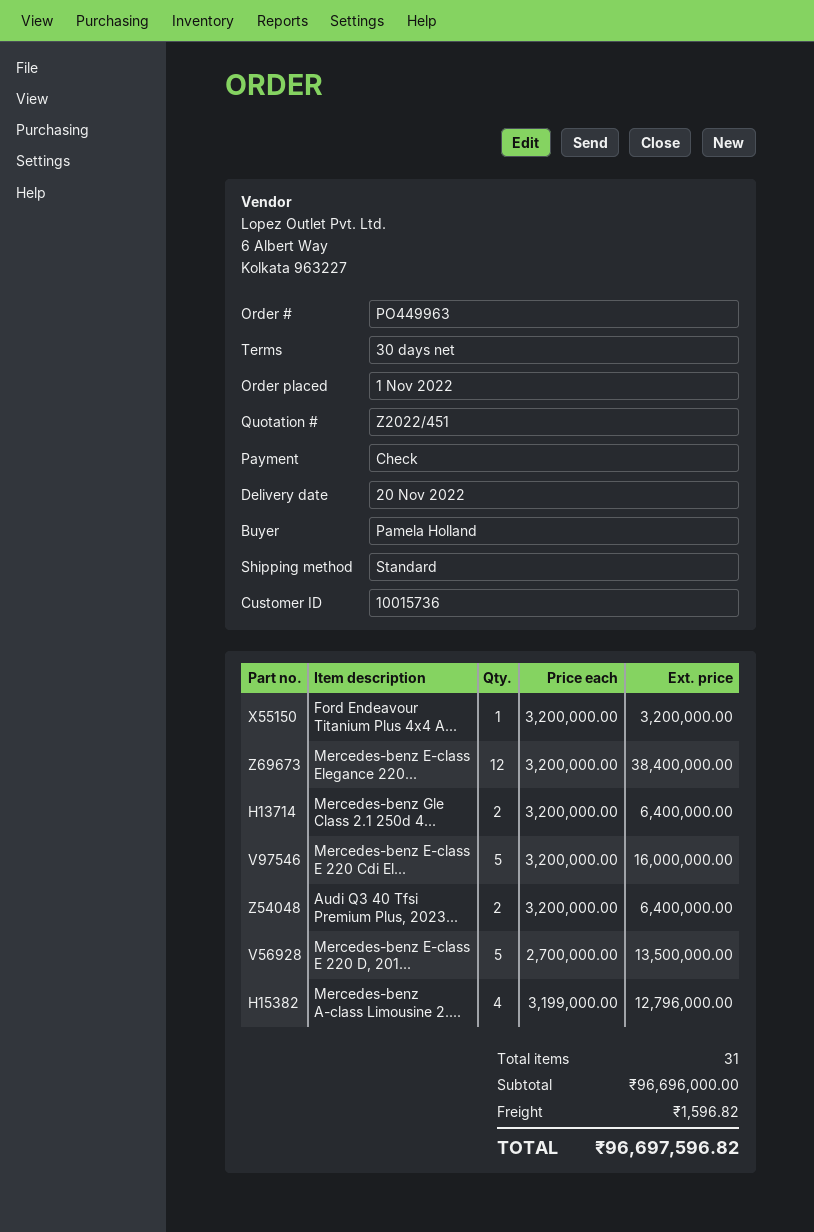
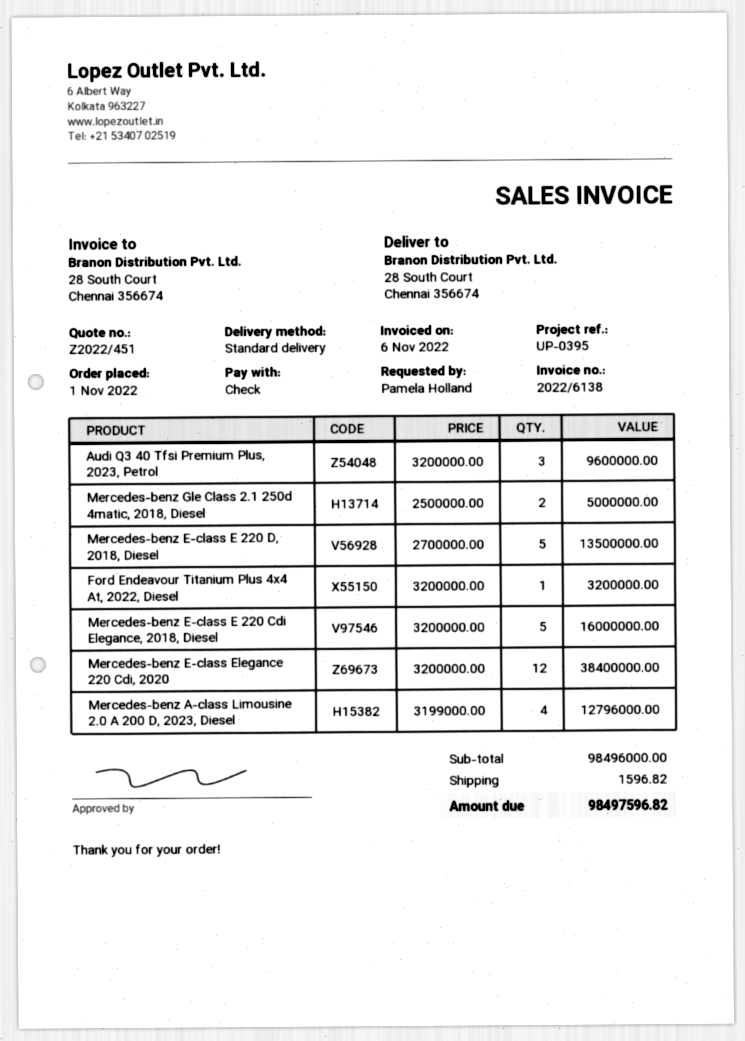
Mercedes-benz Gle Class 2.1 250d 4...: 2 x 3200000.00 = 6400000.00 -> 2 x 2500000.00 = 5000000.00
Audi Q3 40 Tfsi Premium Plus, 2023...: 2 x 3200000.00 = 6400000.00 -> 3 x 3200000.00 = 9600000.00
subtotal: 96696000.00 -> 98496000.00
total: 96697596.82 -> 98497596.82

